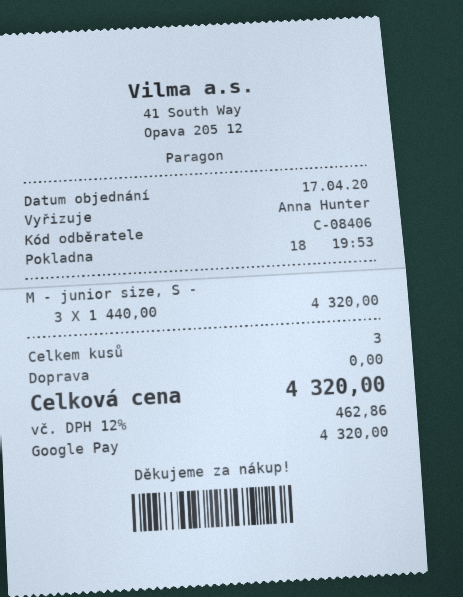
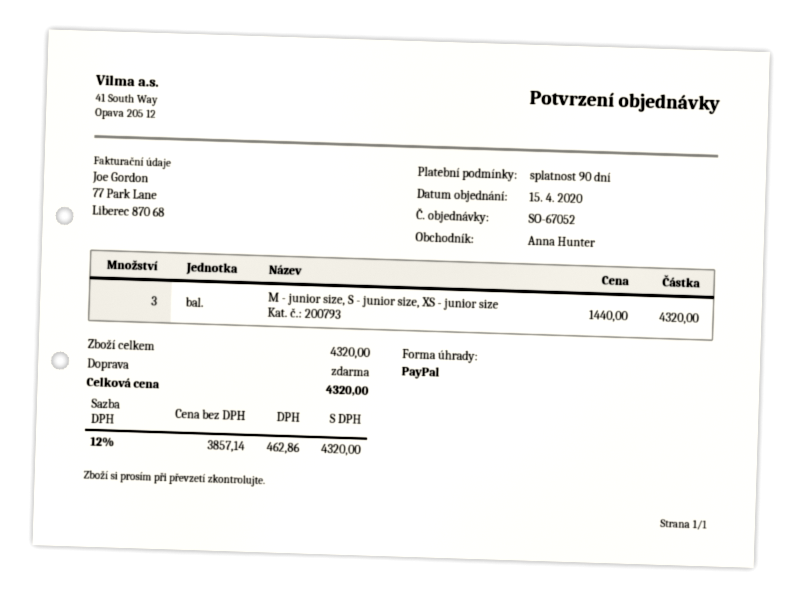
order date: 2020-04-17 -> 2020-04-15
payment method: Google Pay -> PayPal

